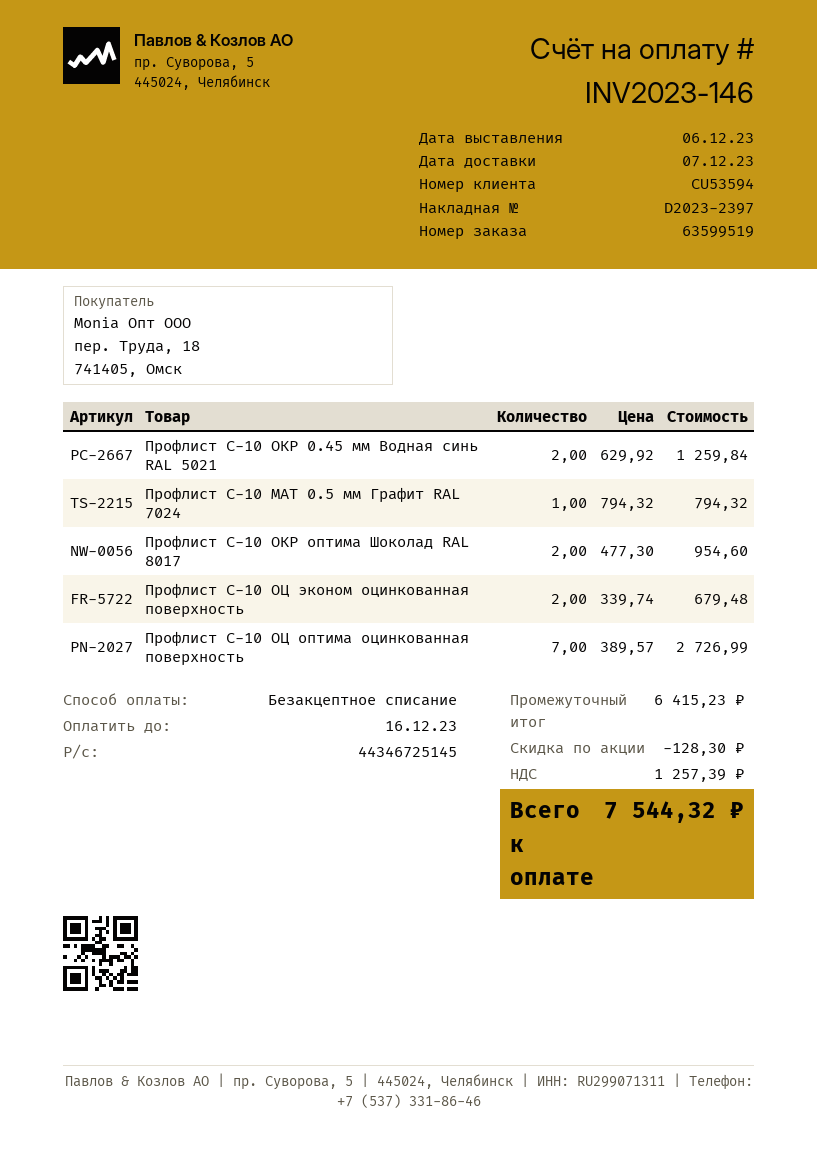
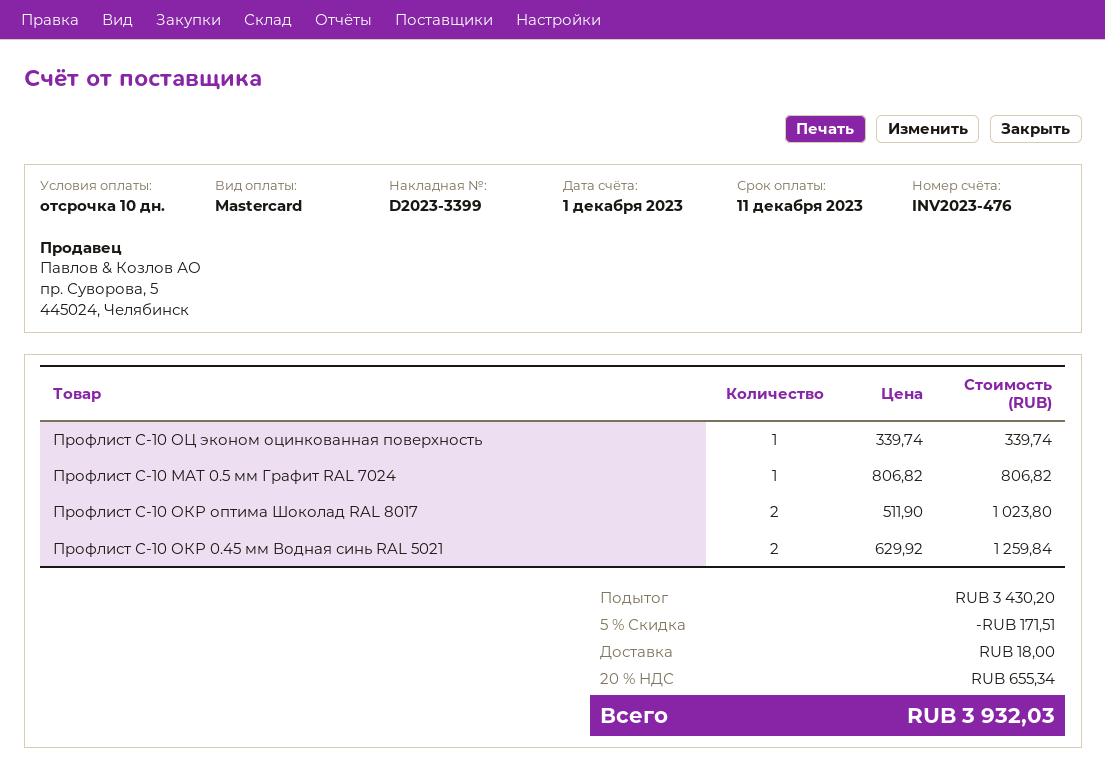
delivery note number: D2023-2397 -> D2023-3399
invoice number: INV2023-146 -> INV2023-476
invoice date: 2023-12-06 -> 2023-12-01
due date: 2023-12-16 -> 2023-12-11
payment method: direct debit -> Mastercard
Профлист С-10 МАТ 0.5 мм Графит RAL 7024: 1 x 794.32 = 794.32 -> 1 x 806.82 = 806.82
Профлист С-10 ОКР оптима Шоколад RAL 8017: 2 x 477.30 = 954.60 -> 2 x 511.90 = 1023.80
Профлист С-10 ОЦ эконом оцинкованная поверхность: 2 x 339.74 = 679.48 -> 1 x 339.74 = 339.74
Профлист С-10 ОЦ оптима оцинкованная поверхность: 7 x 389.57 = 2726.99 -> none
subtotal: 6415.23 -> 3430.20
discount: 128.30 -> 171.51
shipping: none -> 18.00
tax: 1257.39 -> 655.34
total: 7544.32 -> 3932.03

